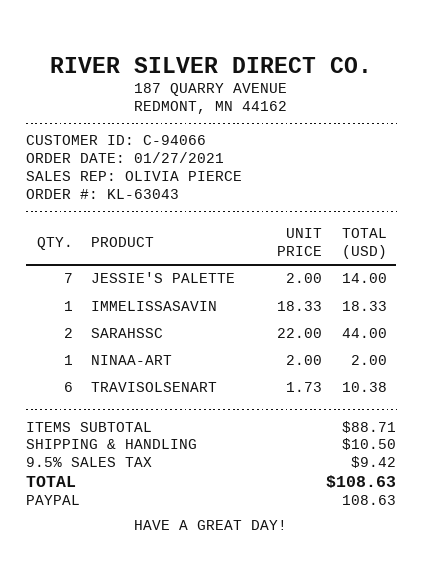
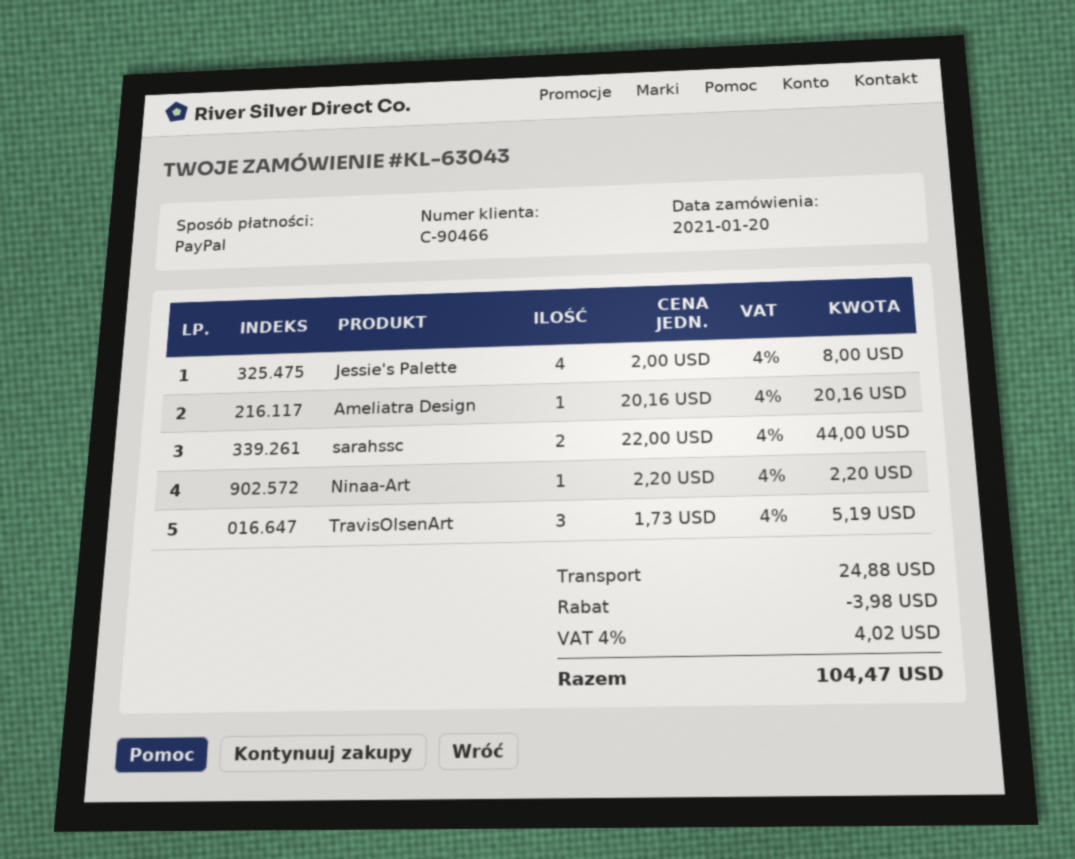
order date: 2021-01-27 -> 2021-01-20
customer number: C-94066 -> C-90466
JESSIE'S PALETTE: 7 x 2.00 = 14.00 -> 4 x 2.00 = 8.00
IMMELISSASAVIN: 1 x 18.33 = 18.33 -> none
NINAA-ART: 1 x 2.00 = 2.00 -> 1 x 2.20 = 2.20
TRAVISOLSENART: 6 x 1.73 = 10.38 -> 3 x 1.73 = 5.19
Ameliatra Design: none -> 1 x 20.16 = 20.16
discount: none -> 3.98
shipping: 10.50 -> 24.88
tax: 9.5% = 9.42 -> 4% = 4.02
total: 108.63 -> 104.47

